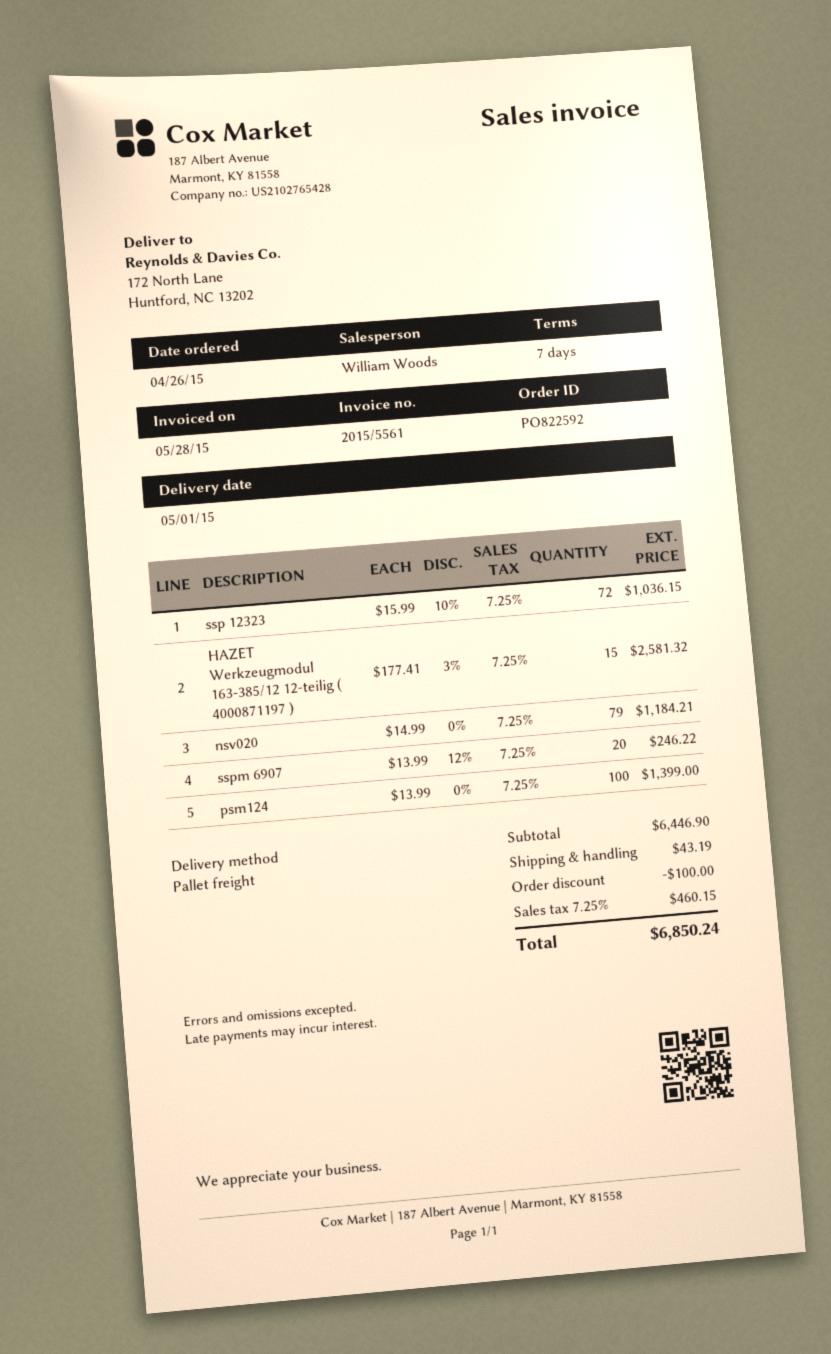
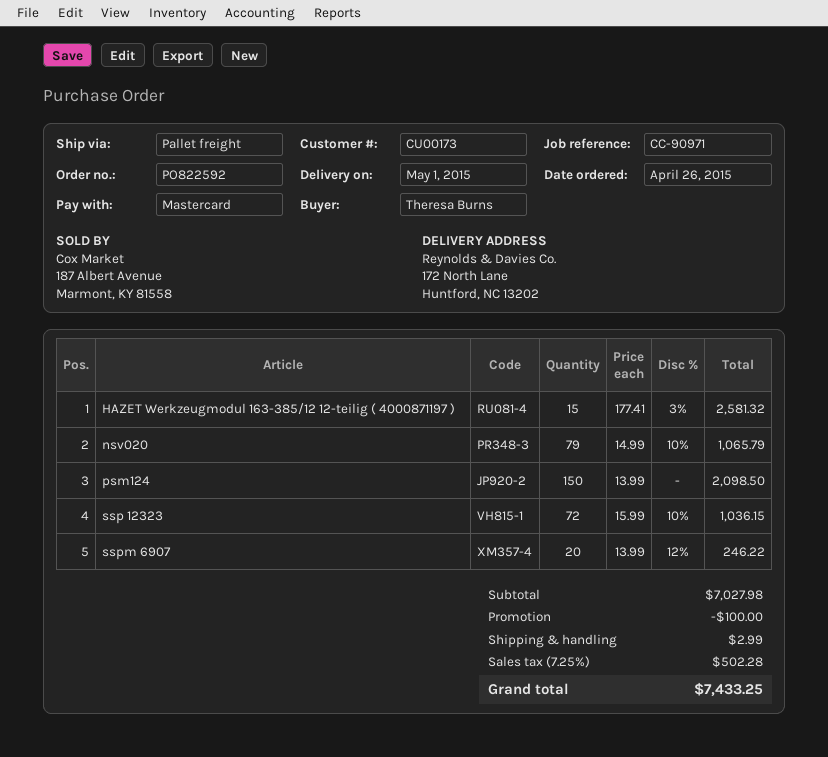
nsv020: 79 x 14.99 = 1184.21 -> 79 x 14.99 - 10% = 1065.79
psm124: 100 x 13.99 = 1399.00 -> 150 x 13.99 = 2098.50
subtotal: 6446.90 -> 7027.98
shipping: 43.19 -> 2.99
tax: 7.25% = 460.15 -> 7.25% = 502.28
total: 6850.24 -> 7433.25

